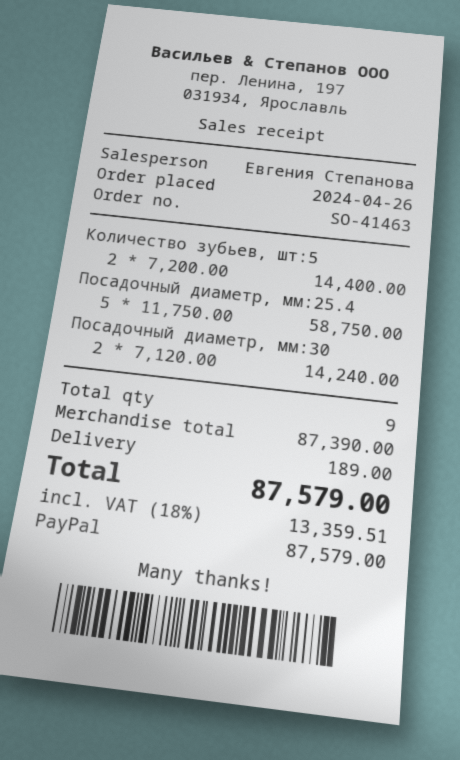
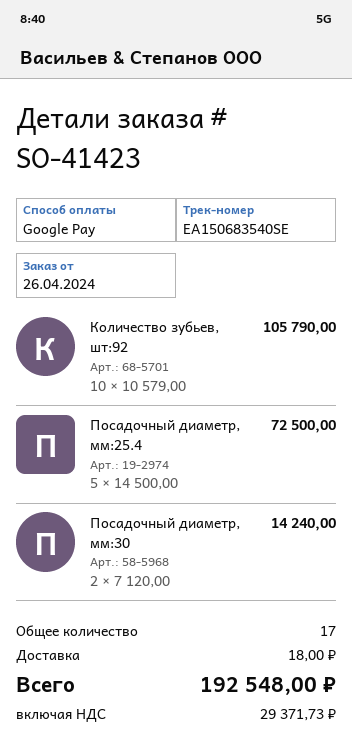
order number: SO-41463 -> SO-41423
payment method: PayPal -> Google Pay
Количество зубьев, шт:5: 2 x 7200.00 = 14400.00 -> none
Посадочный диаметр, мм:25.4: 5 x 11750.00 = 58750.00 -> 5 x 14500.00 = 72500.00
Количество зубьев, шт:92: none -> 10 x 10579.00 = 105790.00
total quantity: 9 -> 17
shipping: 189.00 -> 18.00
tax: 13359.51 -> 29371.73
total: 87579.00 -> 192548.00

